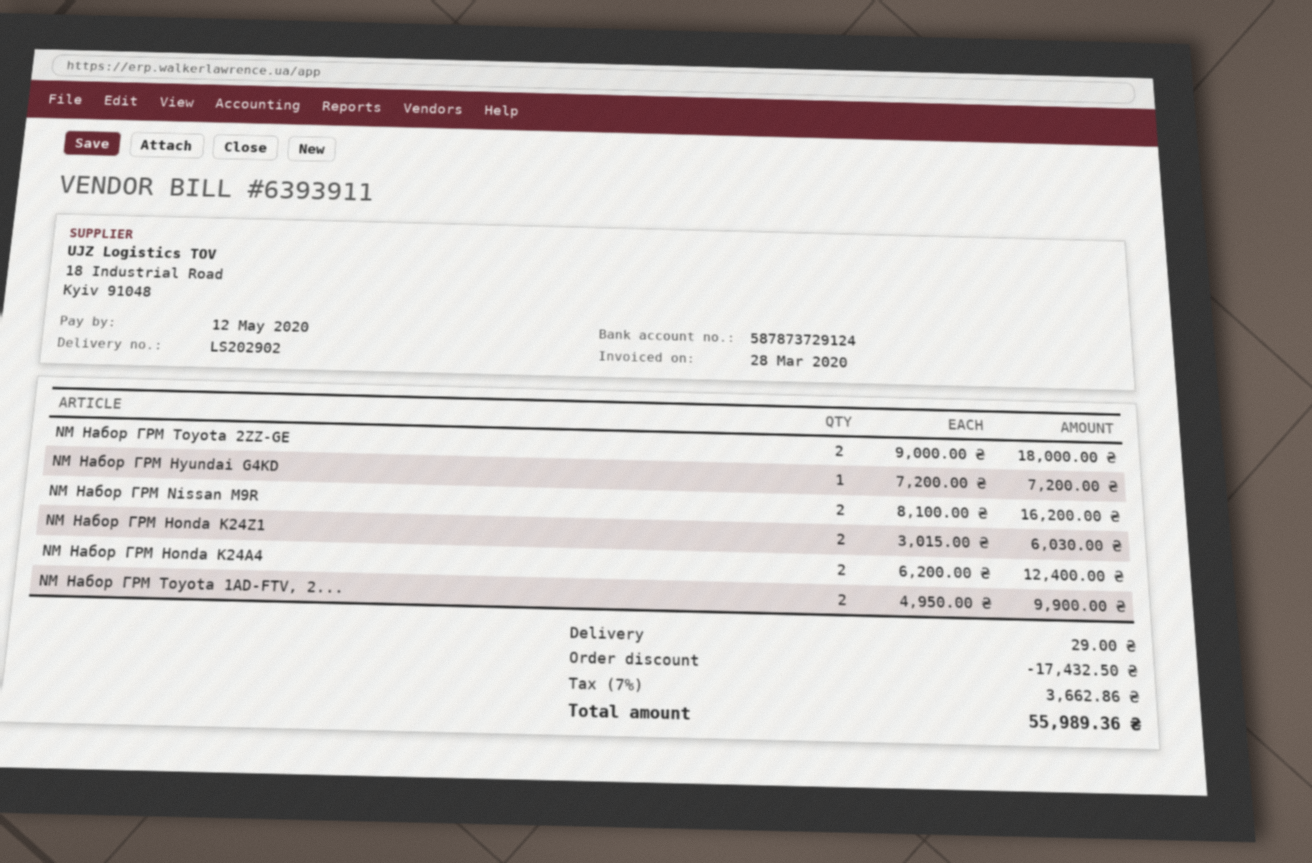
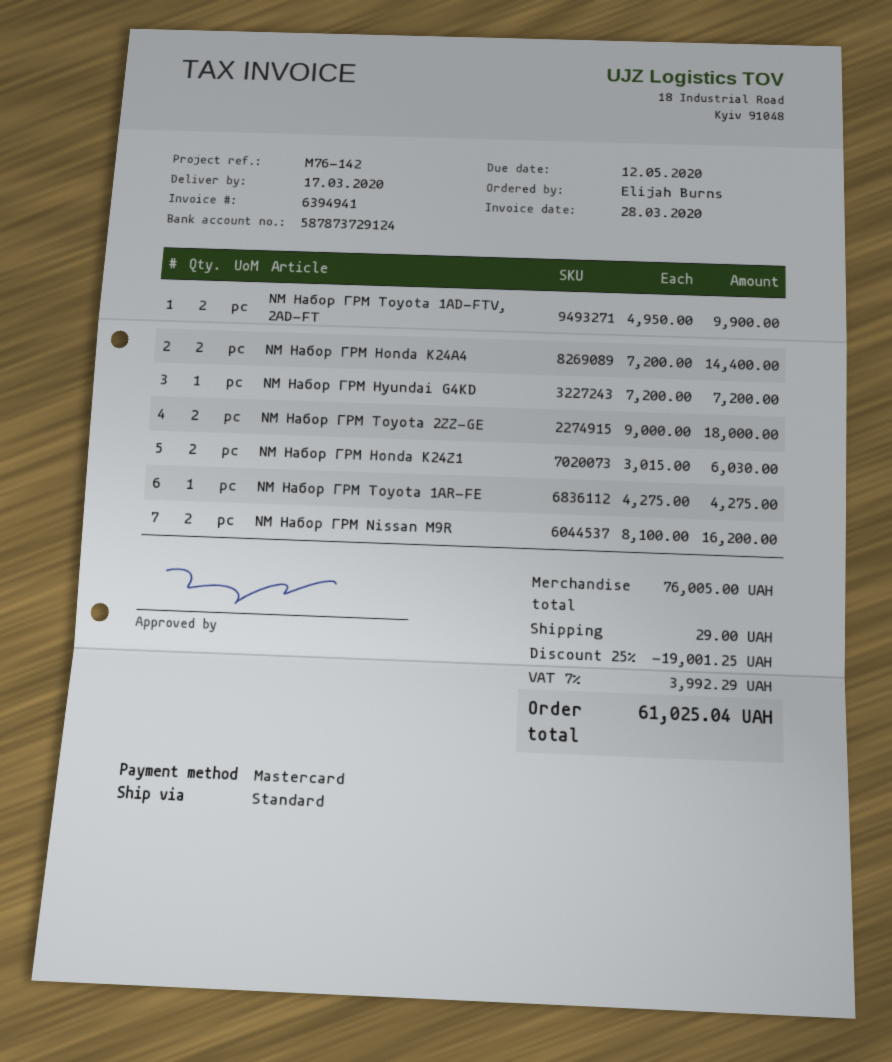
invoice number: 6393911 -> 6394941
NM Набор ГРМ Honda K24A4: 2 x 6200.00 = 12400.00 -> 2 x 7200.00 = 14400.00
NM Набор ГРМ Toyota 1AR-FE: none -> 1 x 4275.00 = 4275.00
discount: 17432.50 -> 19001.25
tax: 7% = 3662.86 -> 7% = 3992.29
total: 55989.36 -> 61025.04

